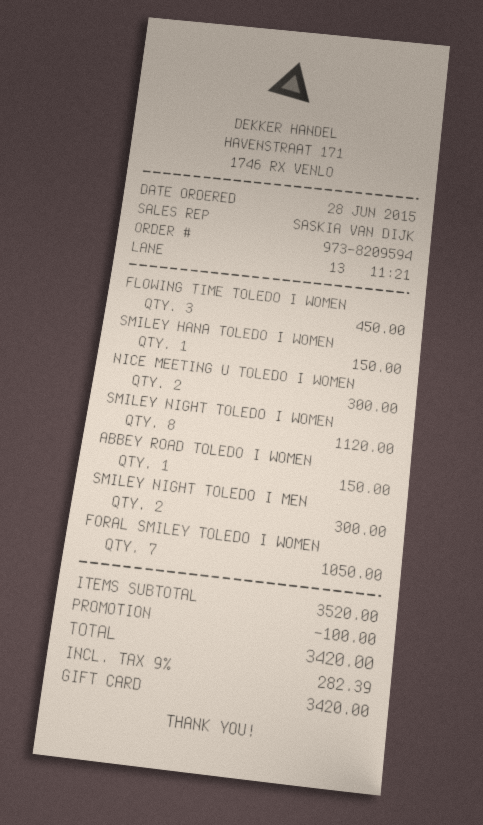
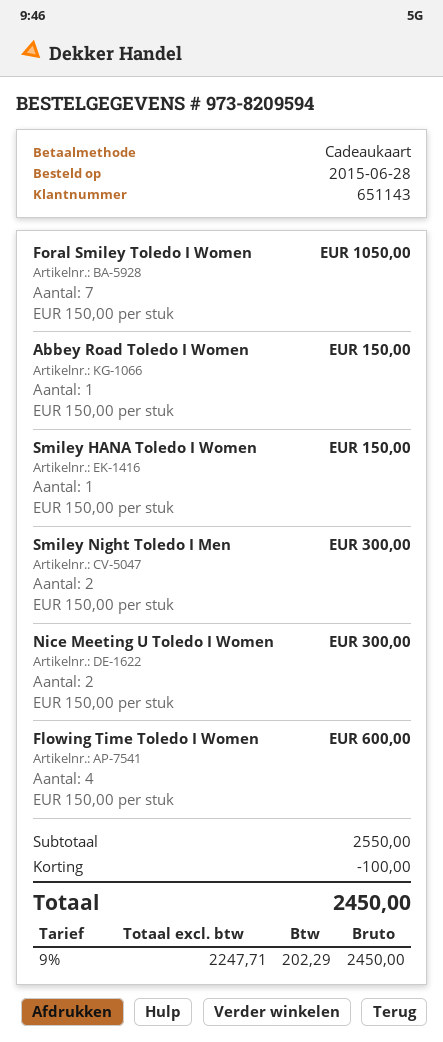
FLOWING TIME TOLEDO I WOMEN: 3 for 450.00 -> 4 for 600.00
SMILEY NIGHT TOLEDO I WOMEN: 8 for 1120.00 -> none
subtotal: 3520.00 -> 2550.00
tax: 9% = 282.39 -> 9% = 202.29
total: 3420.00 -> 2450.00

